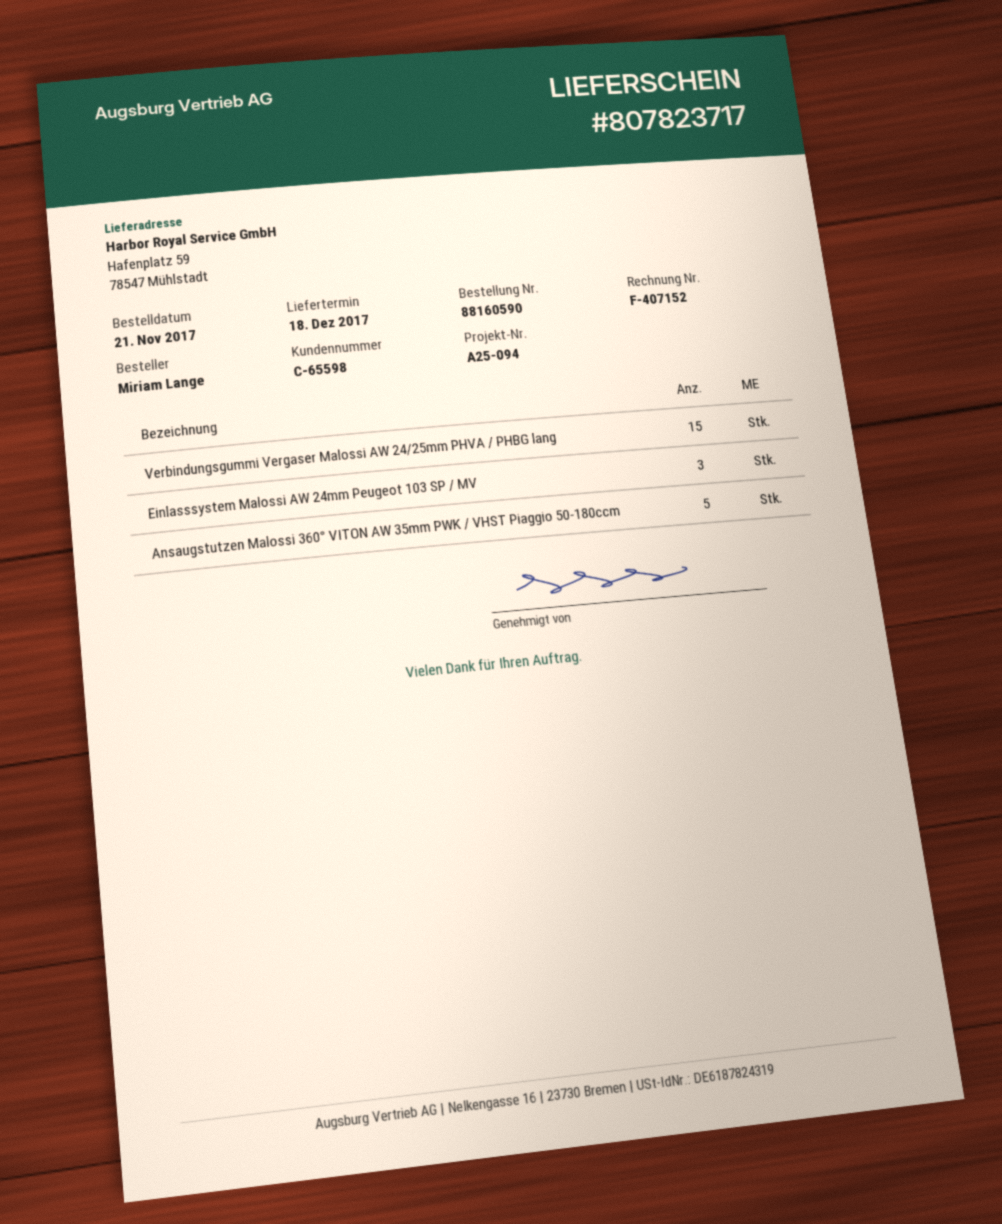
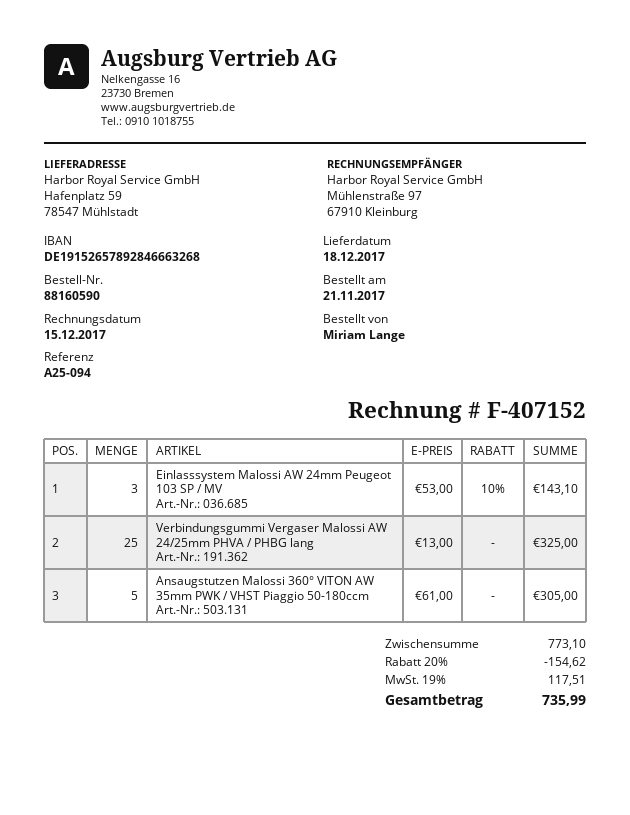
Verbindungsgummi Vergaser Malossi AW 24/25mm PHVA / PHBG lang: 15 -> 25

